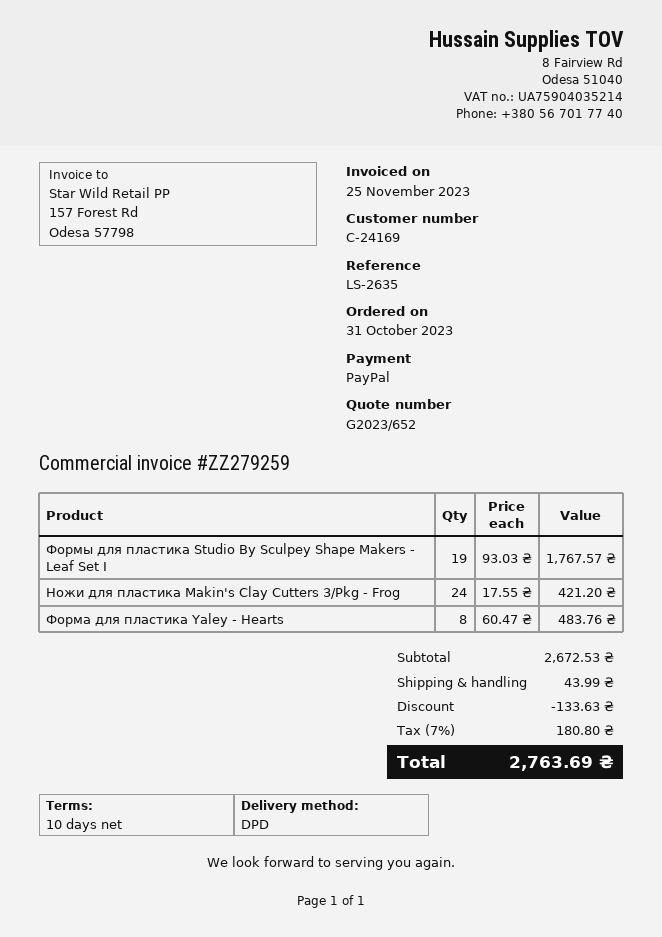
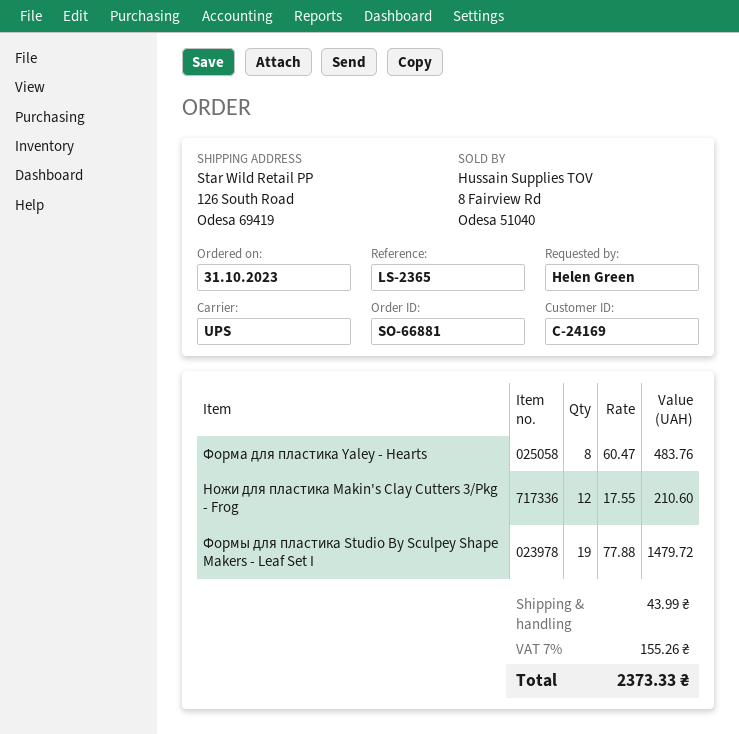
reference: LS-2635 -> LS-2365
shipping method: DPD -> UPS
Формы для пластика Studio By Sculpey Shape Makers - Leaf Set I: 19 x 93.03 = 1767.57 -> 19 x 77.88 = 1479.72
Ножи для пластика Makin's Clay Cutters 3/Pkg - Frog: 24 x 17.55 = 421.20 -> 12 x 17.55 = 210.60
discount: 133.63 -> none
tax: 7% = 180.80 -> 7% = 155.26
total: 2763.69 -> 2373.33

